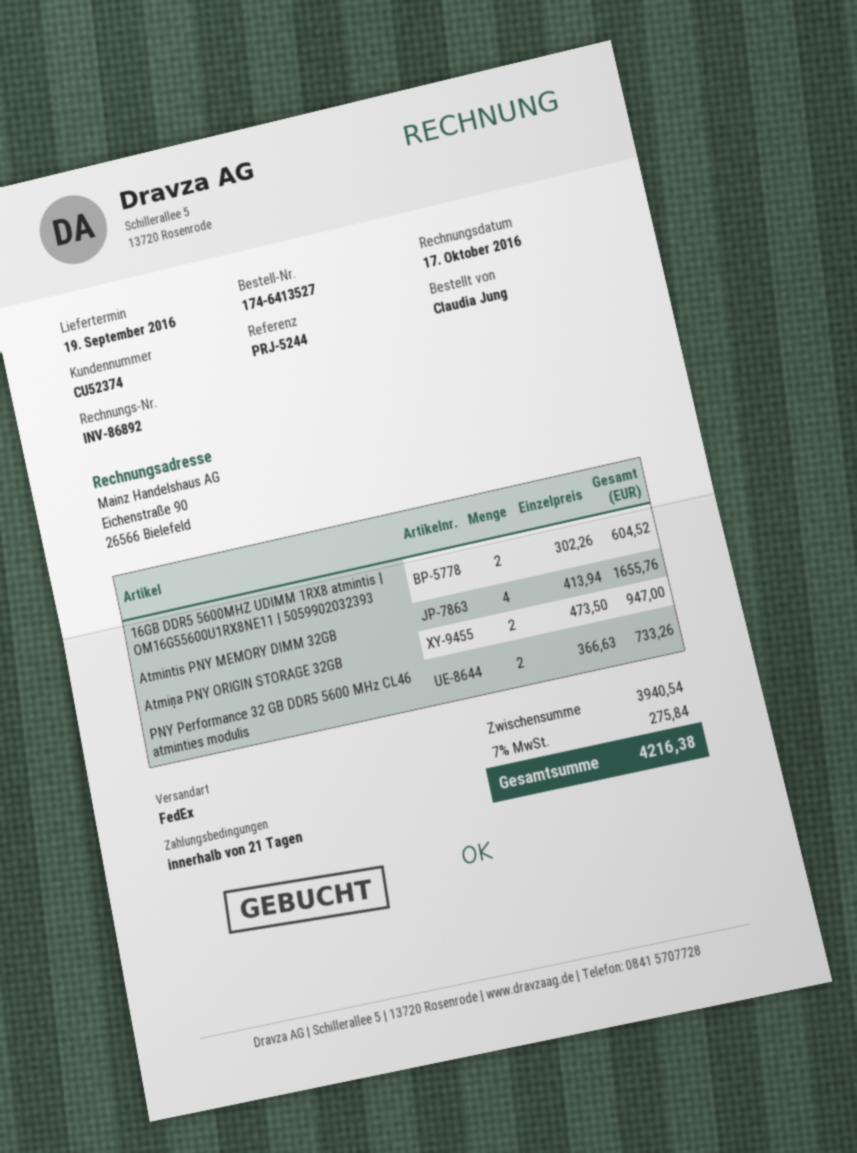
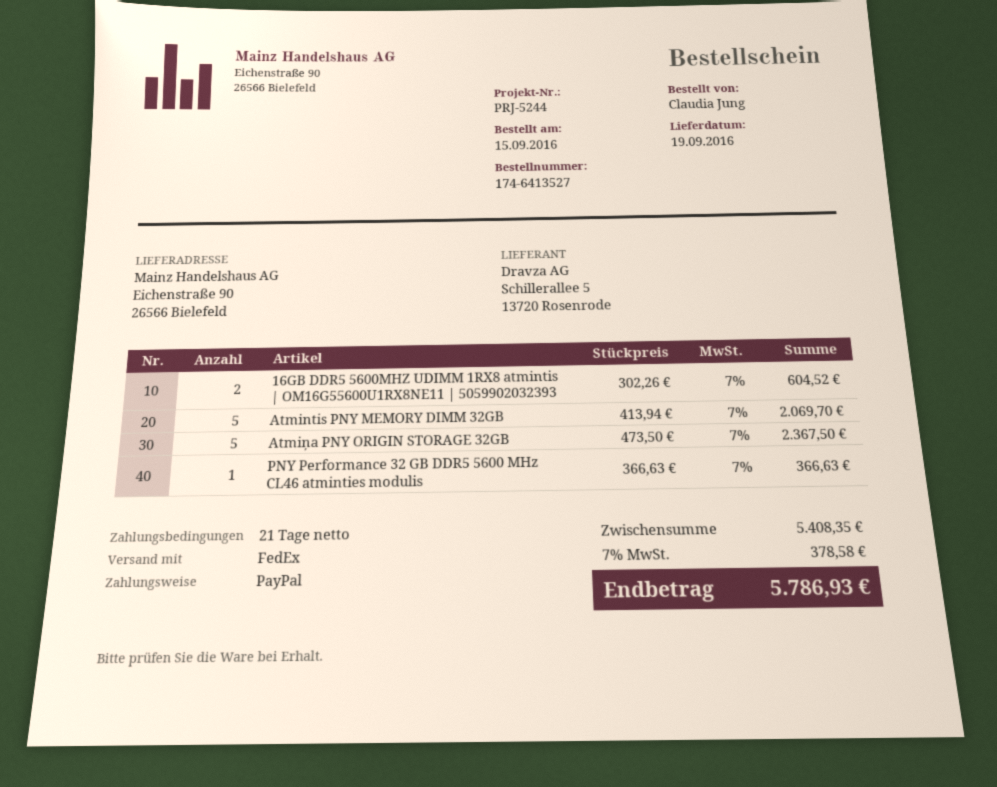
Atmintis PNY MEMORY DIMM 32GB: 4 x 413.94 = 1655.76 -> 5 x 413.94 = 2069.70
Atmiņa PNY ORIGIN STORAGE 32GB: 2 x 473.50 = 947.00 -> 5 x 473.50 = 2367.50
PNY Performance 32 GB DDR5 5600 MHz CL46 atminties modulis: 2 x 366.63 = 733.26 -> 1 x 366.63 = 366.63
subtotal: 3940.54 -> 5408.35
tax: 7% = 275.84 -> 7% = 378.58
total: 4216.38 -> 5786.93

